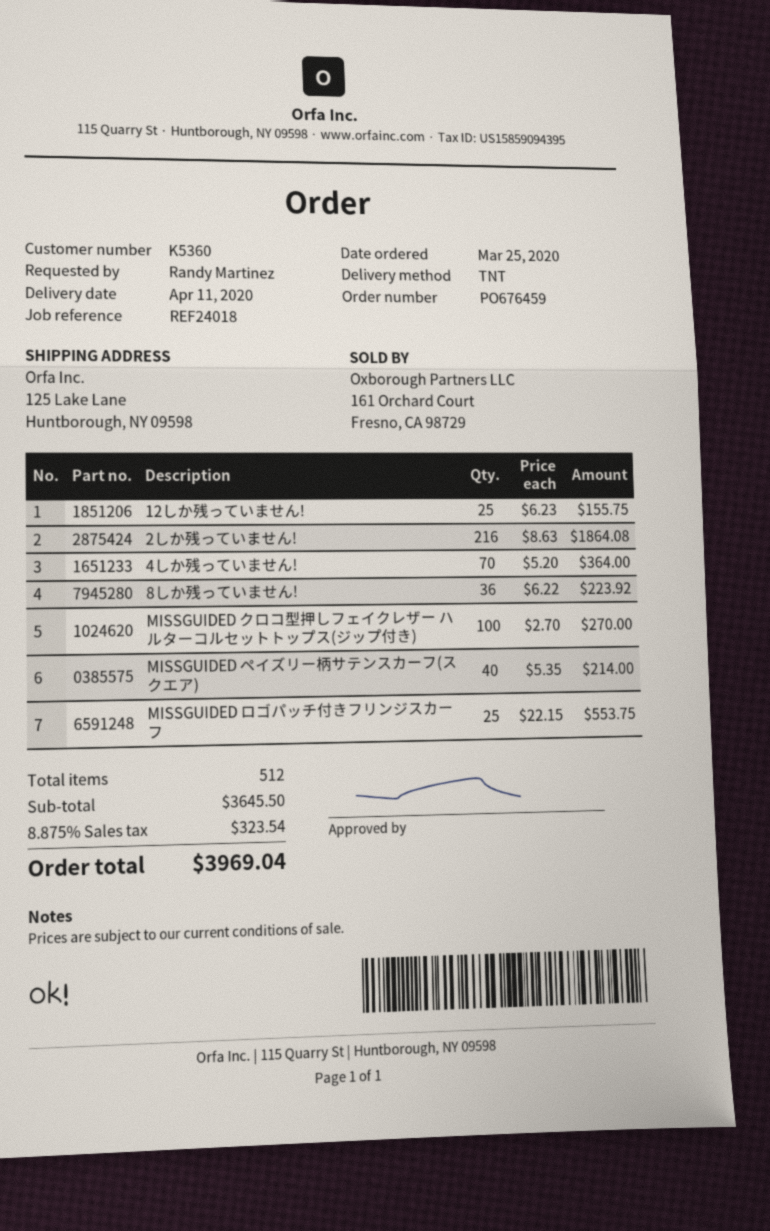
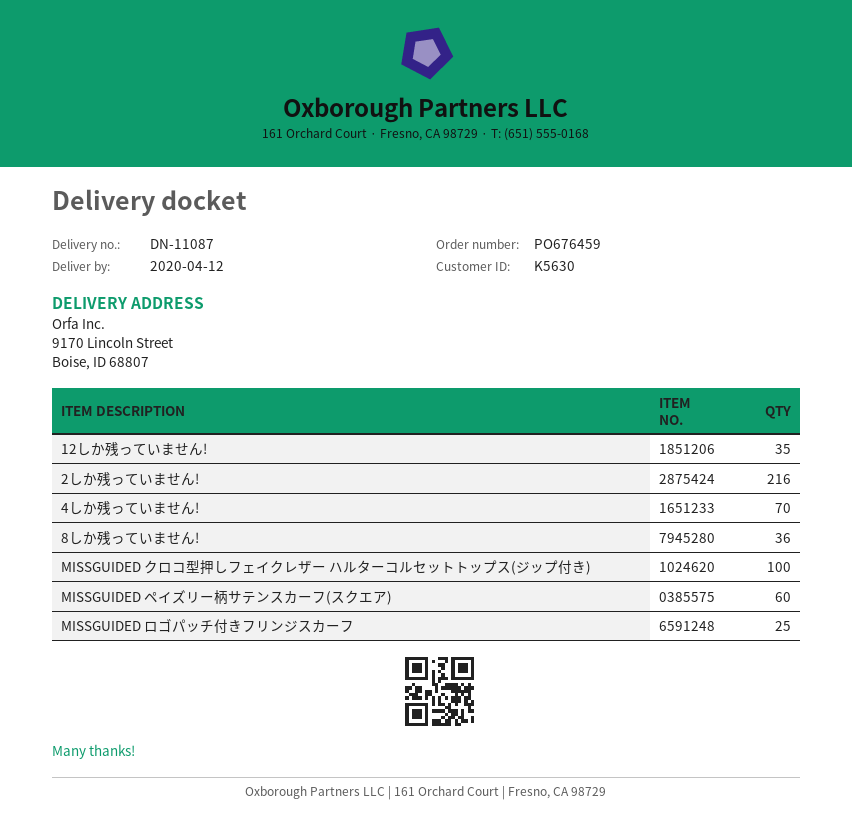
delivery date: 2020-04-11 -> 2020-04-12
customer number: K5360 -> K5630
ship to: 125 Lake Lane, Huntborough, NY 09598 -> 9170 Lincoln Street, Boise, ID 68807
12しか残っていません!: 25 -> 35
MISSGUIDED ペイズリー柄サテンスカーフ(スクエア): 40 -> 60

